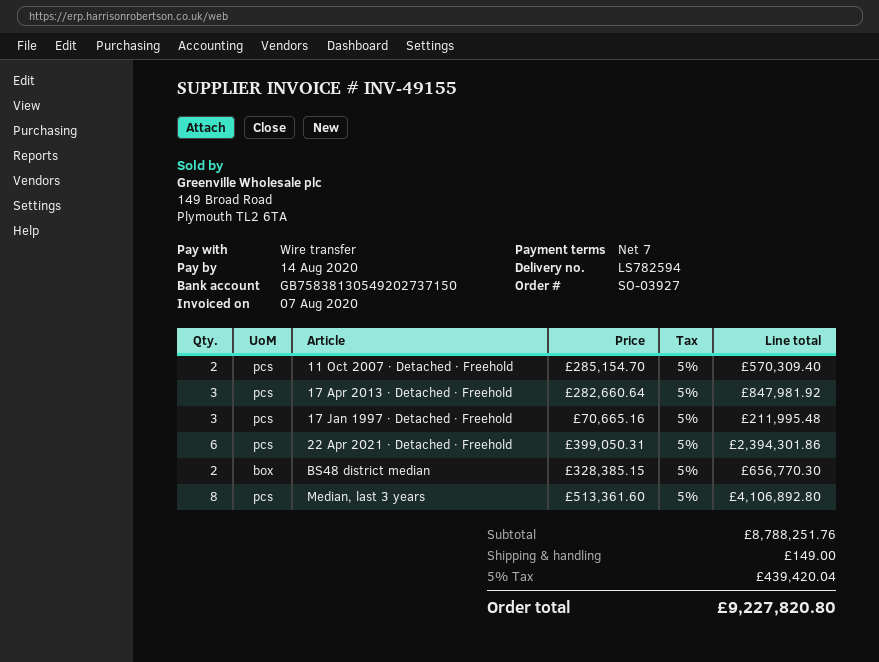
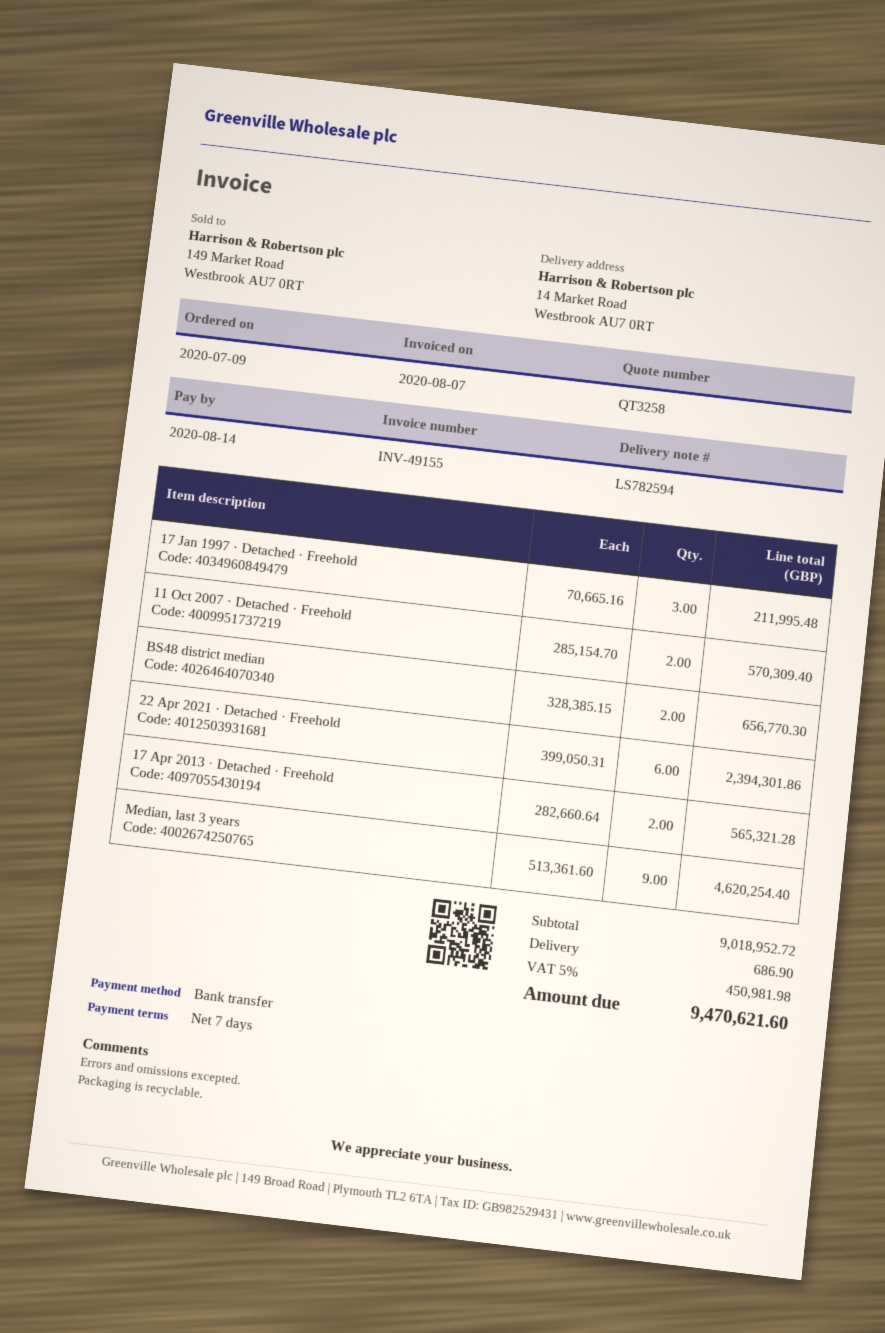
17 Apr 2013 · Detached · Freehold: 3 x 282660.64 = 847981.92 -> 2 x 282660.64 = 565321.28
Median, last 3 years: 8 x 513361.60 = 4106892.80 -> 9 x 513361.60 = 4620254.40
subtotal: 8788251.76 -> 9018952.72
shipping: 149.00 -> 686.90
tax: 5% = 439420.04 -> 5% = 450981.98
total: 9227820.80 -> 9470621.60

